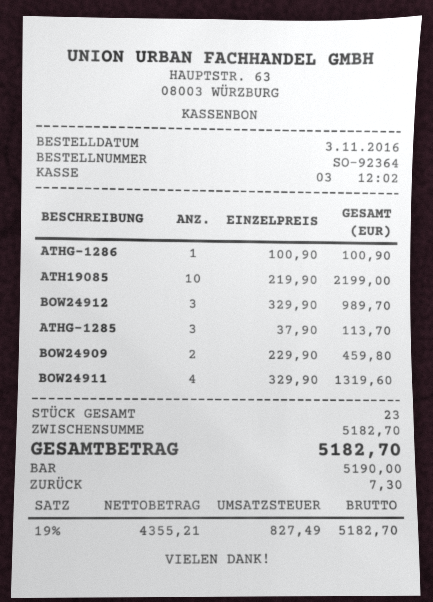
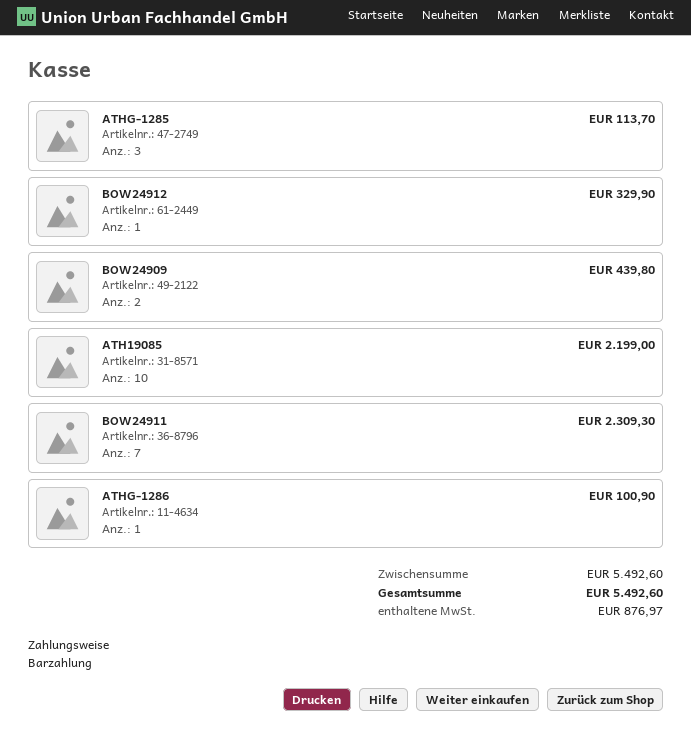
BOW24912: 3 for 989.70 -> 1 for 329.90
BOW24909: 2 for 459.80 -> 2 for 439.80
BOW24911: 4 for 1319.60 -> 7 for 2309.30
subtotal: 5182.70 -> 5492.60
tax: 827.49 -> 876.97
total: 5182.70 -> 5492.60

